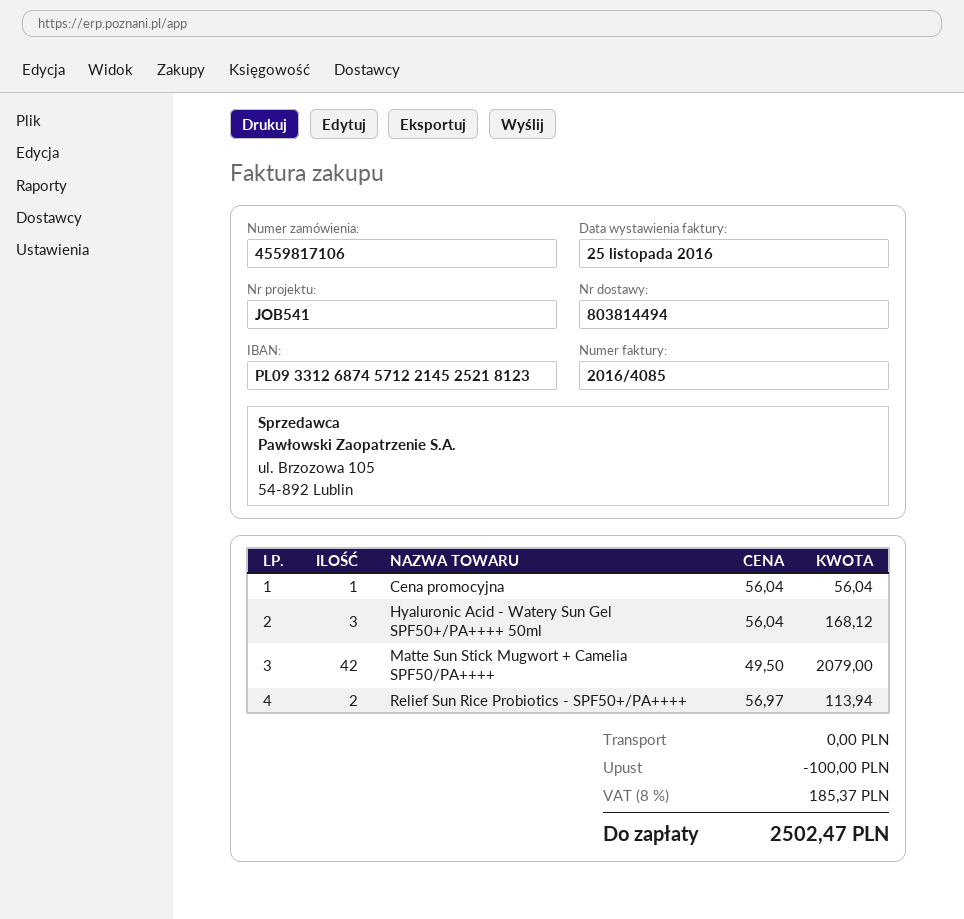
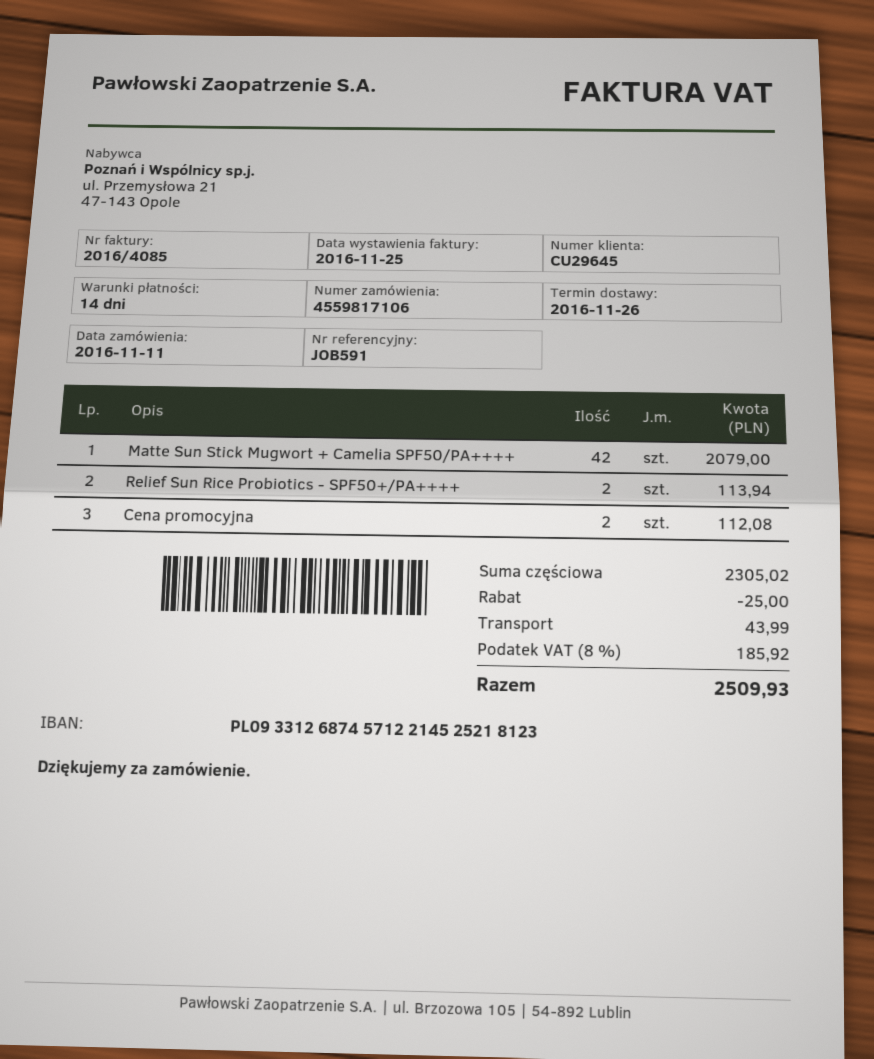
reference: JOB541 -> JOB591
Cena promocyjna: 1 for 56.04 -> 2 for 112.08
Hyaluronic Acid - Watery Sun Gel SPF50+/PA++++ 50ml: 3 for 168.12 -> none
discount: 100.00 -> 25.00
shipping: 0.00 -> 43.99
tax: 8% = 185.37 -> 8% = 185.92
total: 2502.47 -> 2509.93

